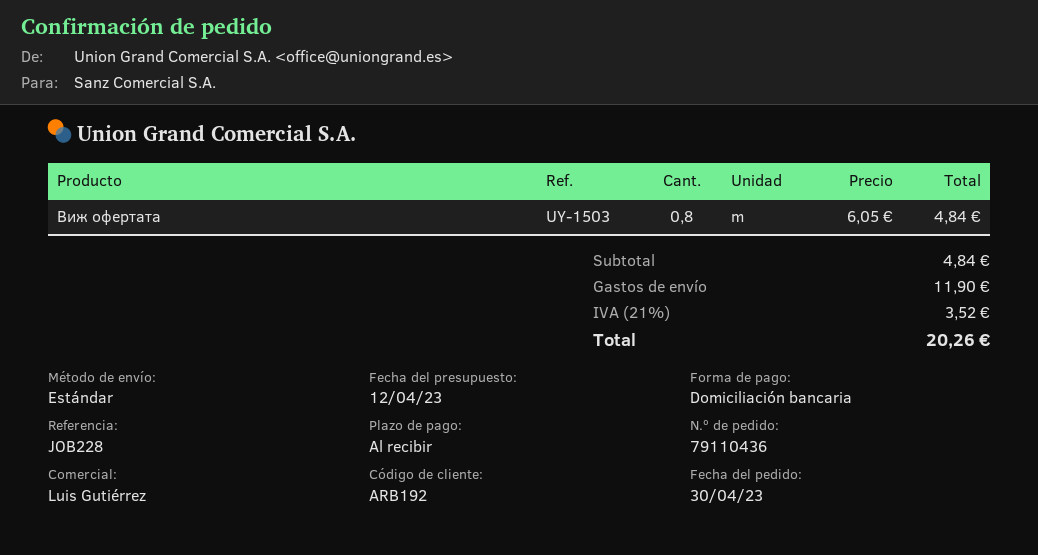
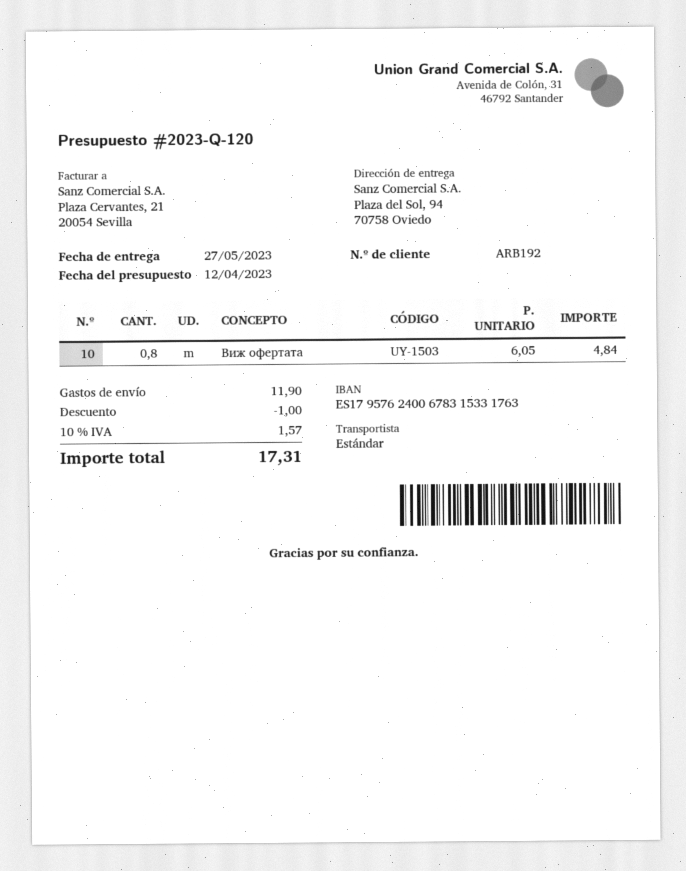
discount: none -> 1.00
tax: 21% = 3.52 -> 10% = 1.57
total: 20.26 -> 17.31

